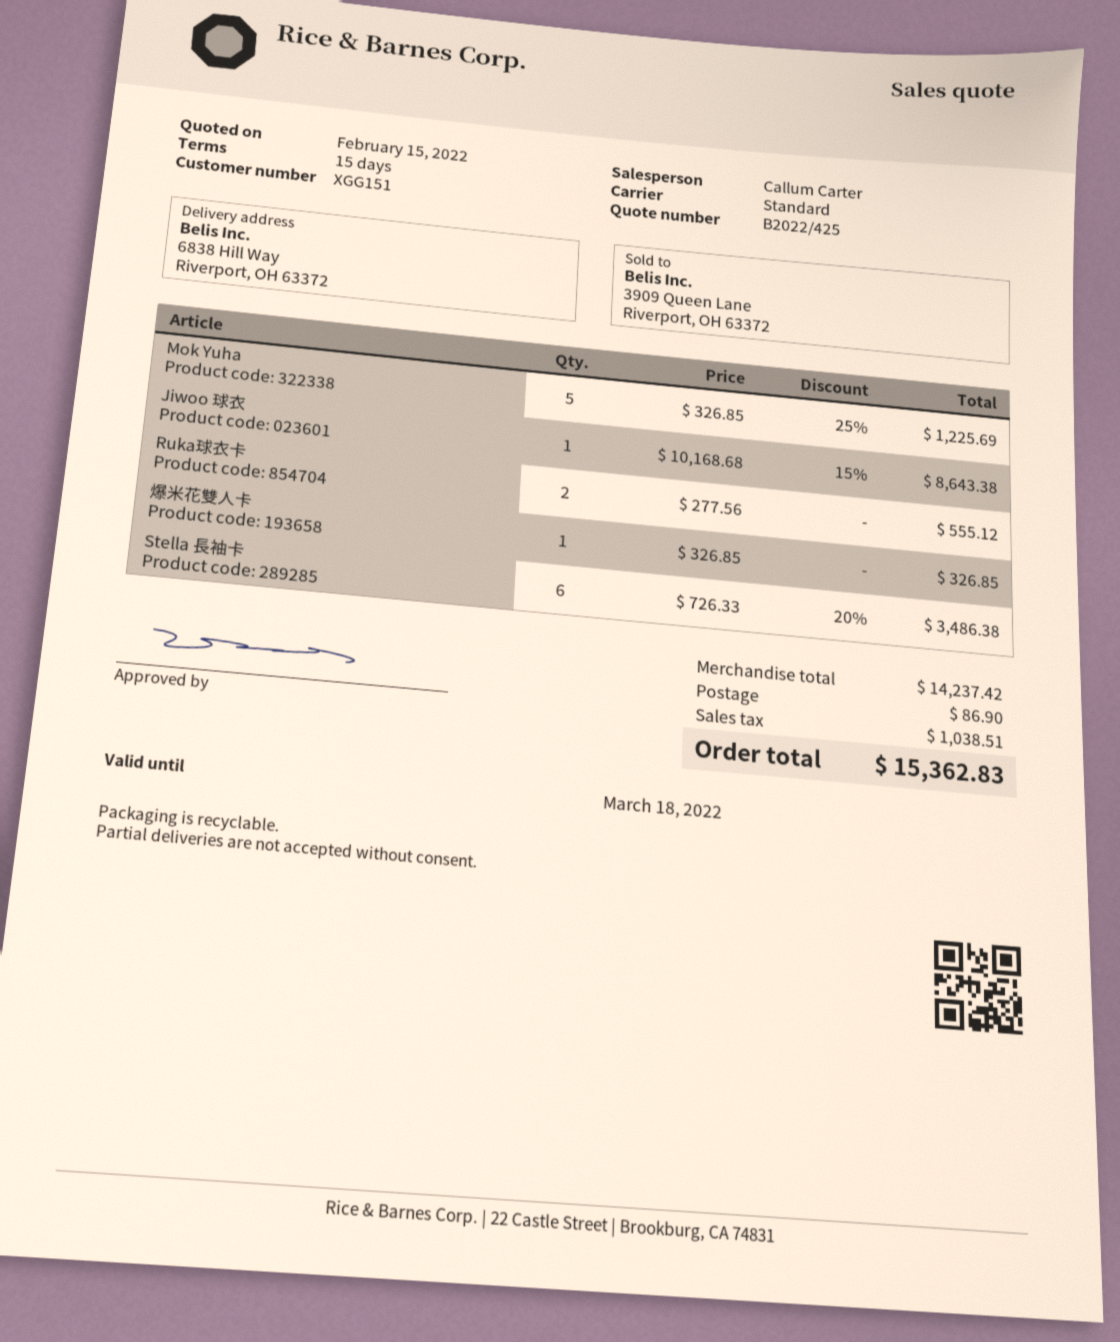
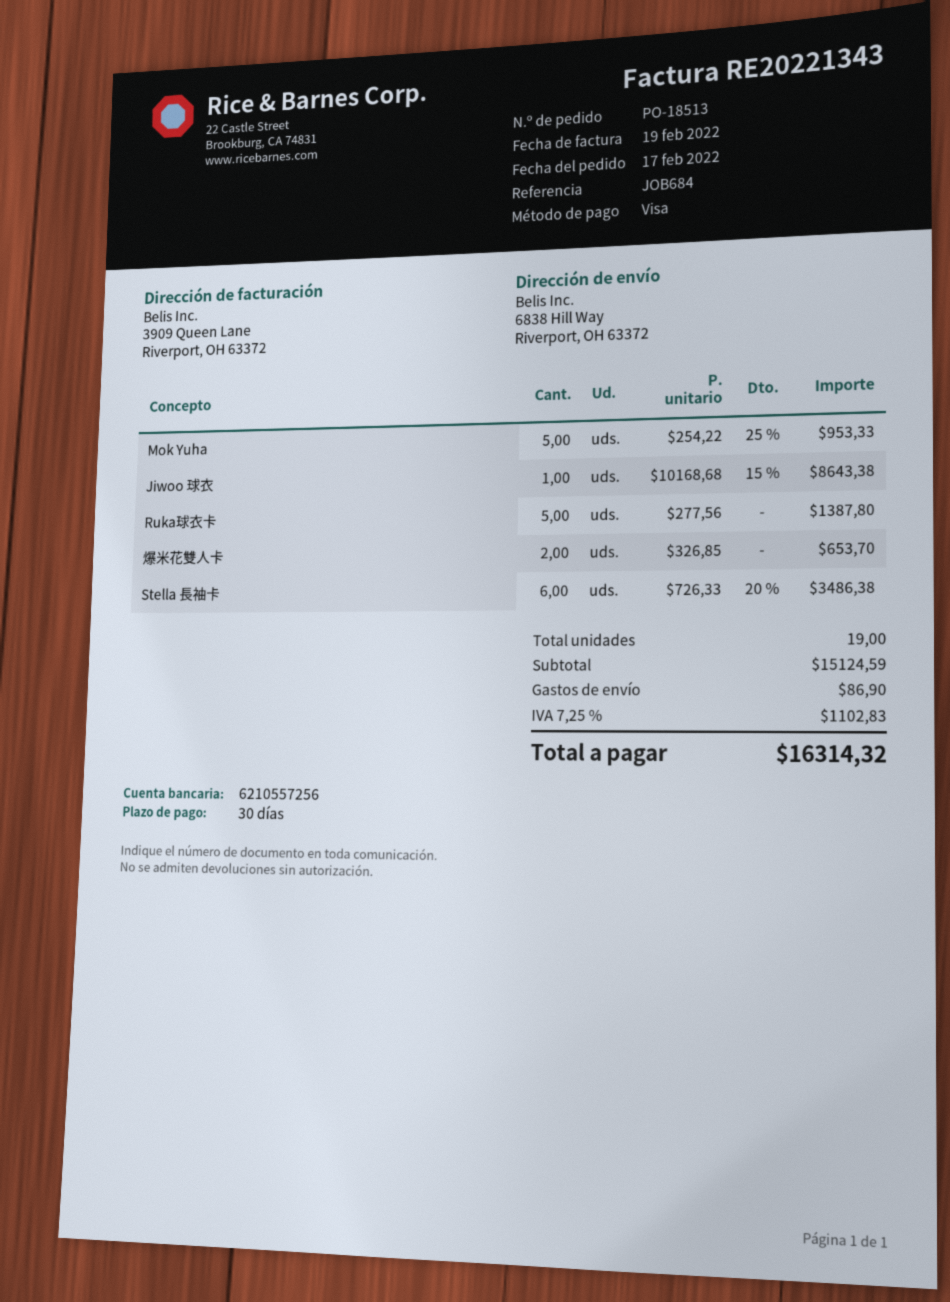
payment terms: 15 days -> 30 days
Mok Yuha: 5 x 326.85 - 25% = 1225.69 -> 5 x 254.22 - 25% = 953.33
Ruka球衣卡: 2 x 277.56 = 555.12 -> 5 x 277.56 = 1387.80
爆米花雙人卡: 1 x 326.85 = 326.85 -> 2 x 326.85 = 653.70
subtotal: 14237.42 -> 15124.59
tax: 1038.51 -> 1102.83
total: 15362.83 -> 16314.32

